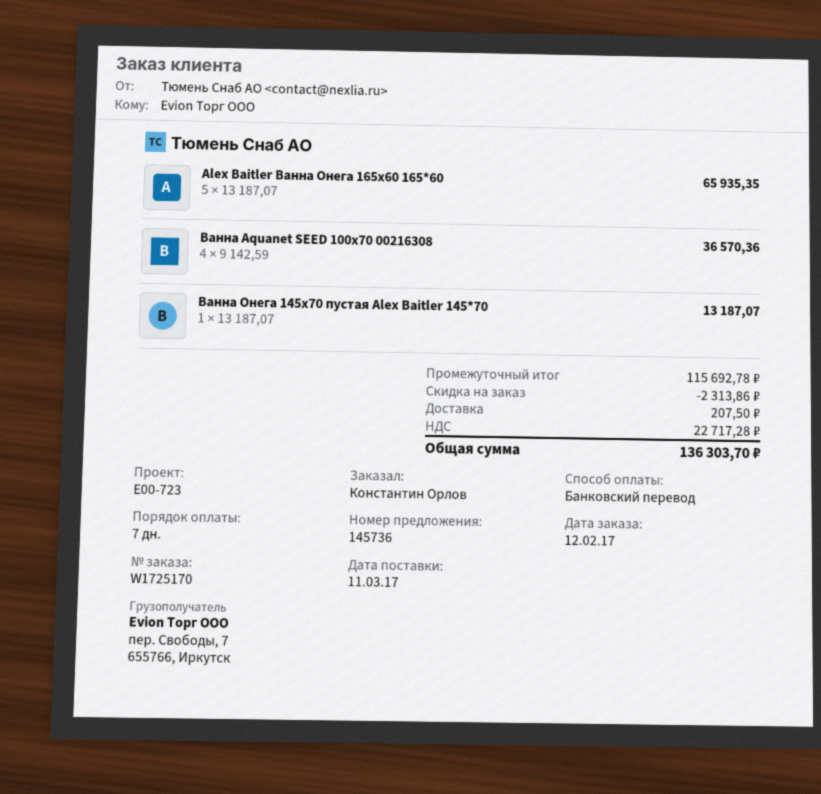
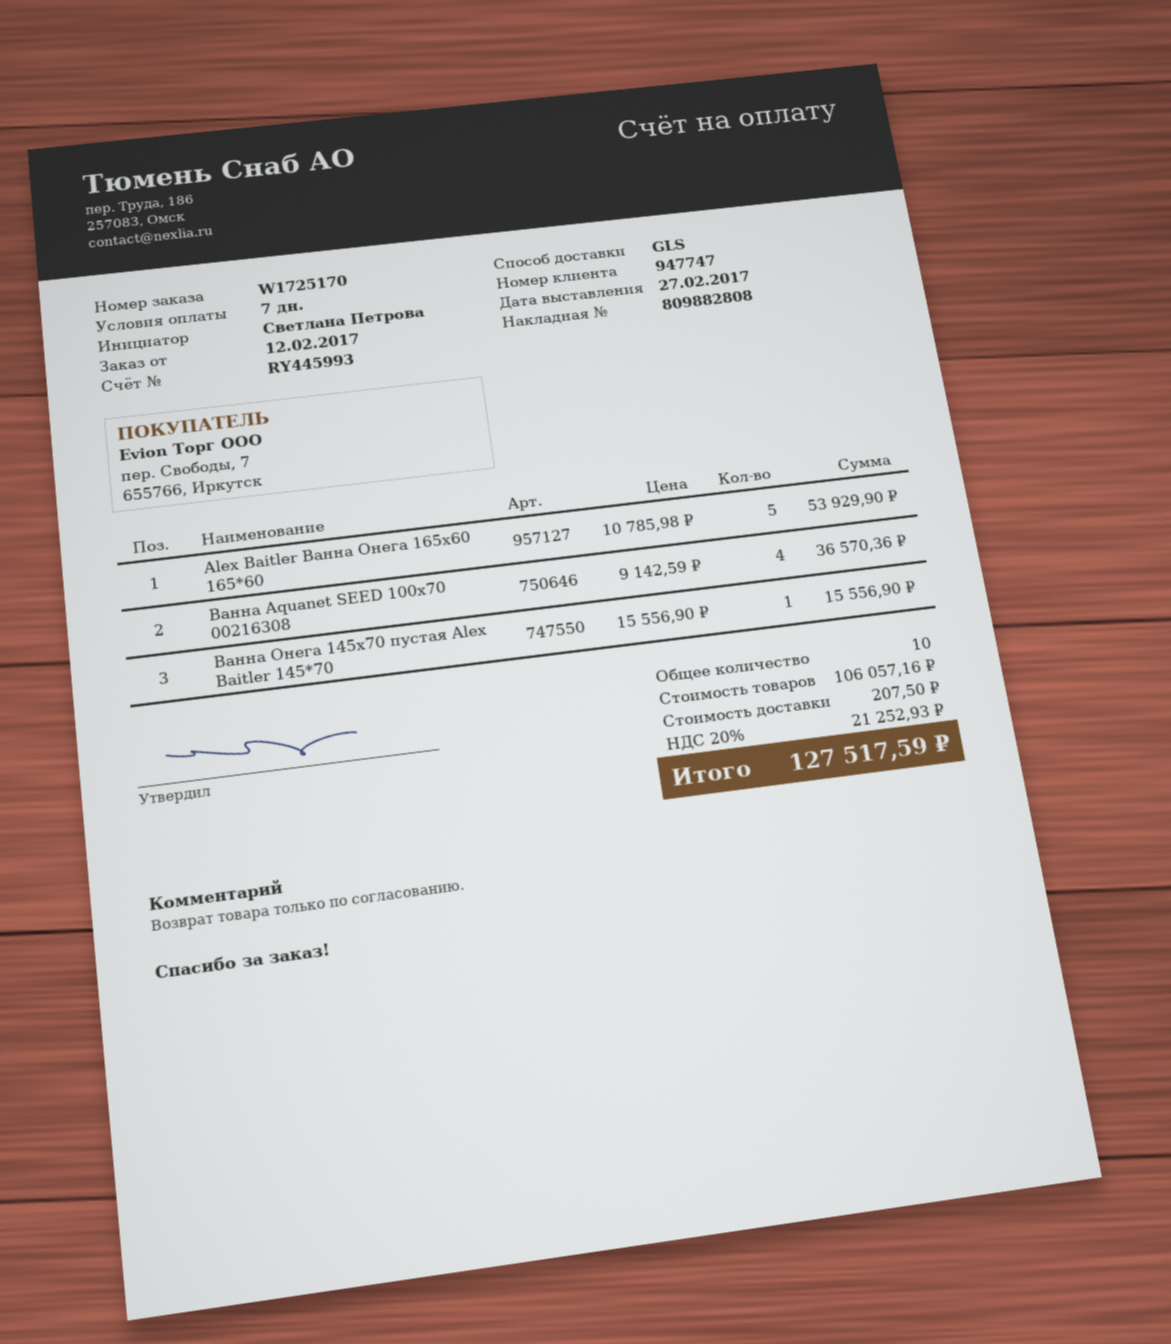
ordered by: Константин Орлов -> Светлана Петрова
Alex Baitler Ванна Онега 165х60 165*60: 5 x 13187.07 = 65935.35 -> 5 x 10785.98 = 53929.90
Ванна Онега 145х70 пустая Alex Baitler 145*70: 1 x 13187.07 = 13187.07 -> 1 x 15556.90 = 15556.90
subtotal: 115692.78 -> 106057.16
discount: 2313.86 -> none
tax: 22717.28 -> 21252.93
total: 136303.70 -> 127517.59

